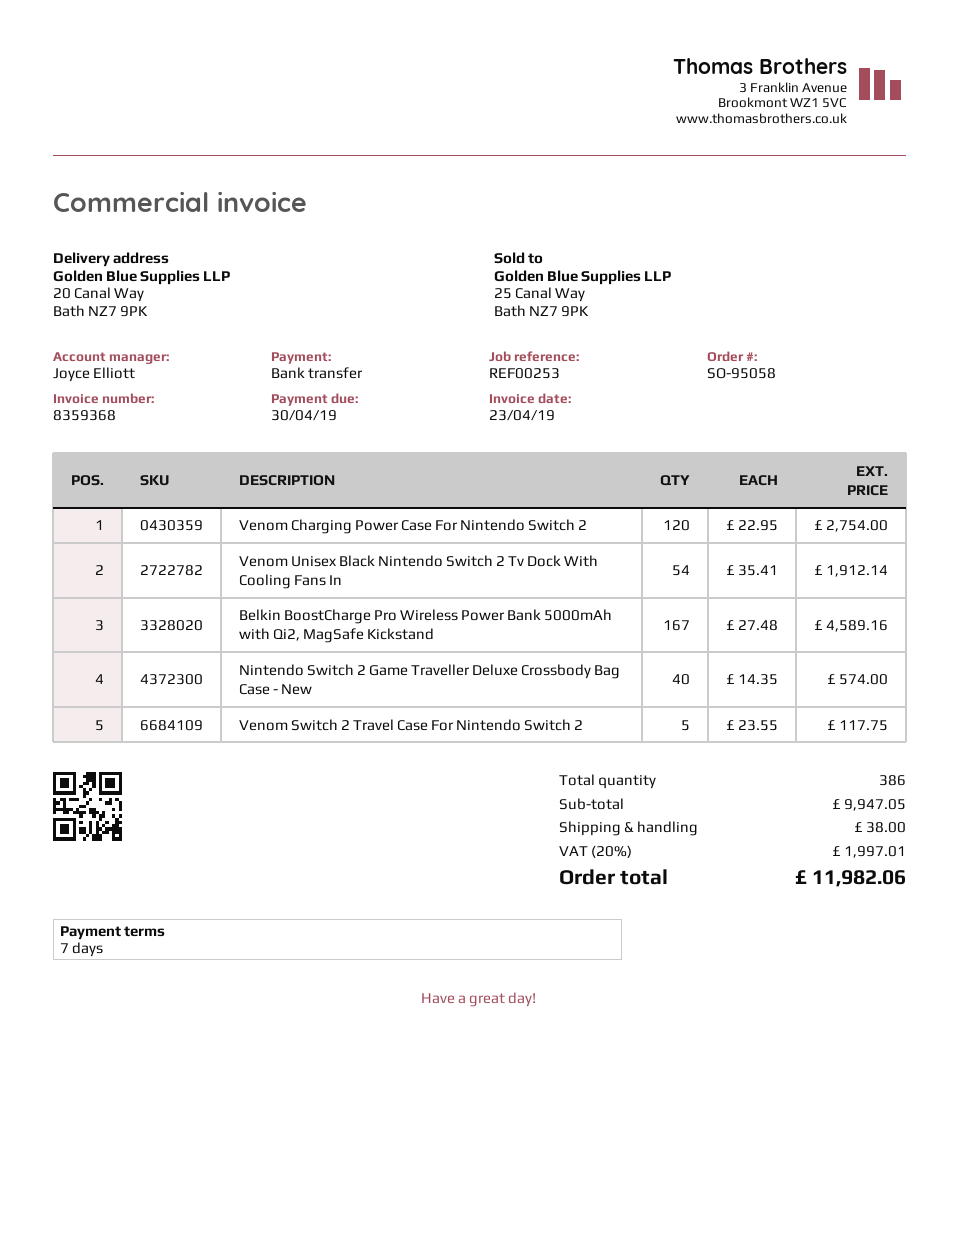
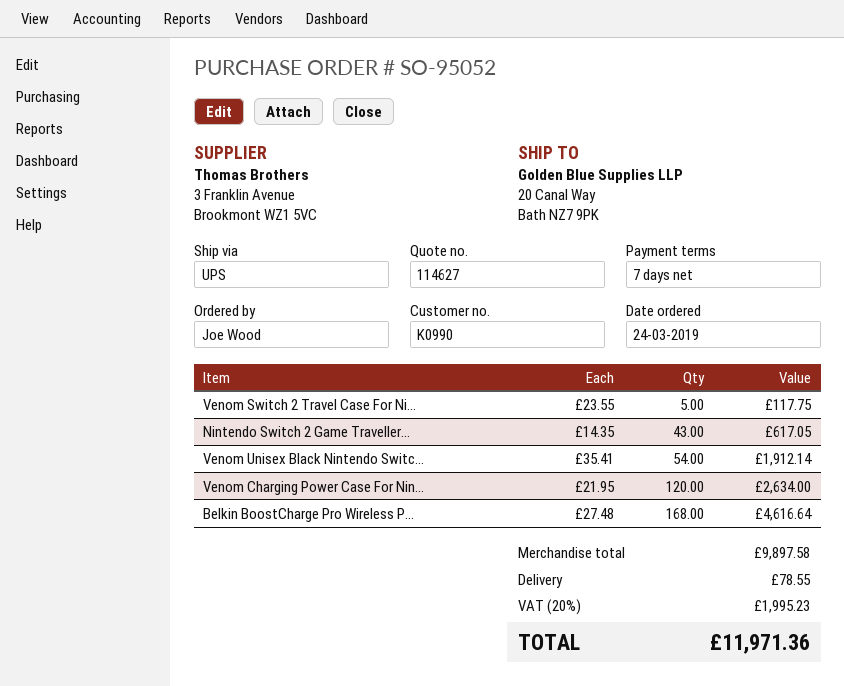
order number: SO-95058 -> SO-95052
Venom Charging Power Case For Nintendo Switch 2: 120 x 22.95 = 2754.00 -> 120 x 21.95 = 2634.00
Belkin BoostCharge Pro Wireless Power Bank 5000mAh with Qi2, MagSafe Kickstand: 167 x 27.48 = 4589.16 -> 168 x 27.48 = 4616.64
Nintendo Switch 2 Game Traveller Deluxe Crossbody Bag Case - New: 40 x 14.35 = 574.00 -> 43 x 14.35 = 617.05
subtotal: 9947.05 -> 9897.58
shipping: 38.00 -> 78.55
tax: 20% = 1997.01 -> 20% = 1995.23
total: 11982.06 -> 11971.36

